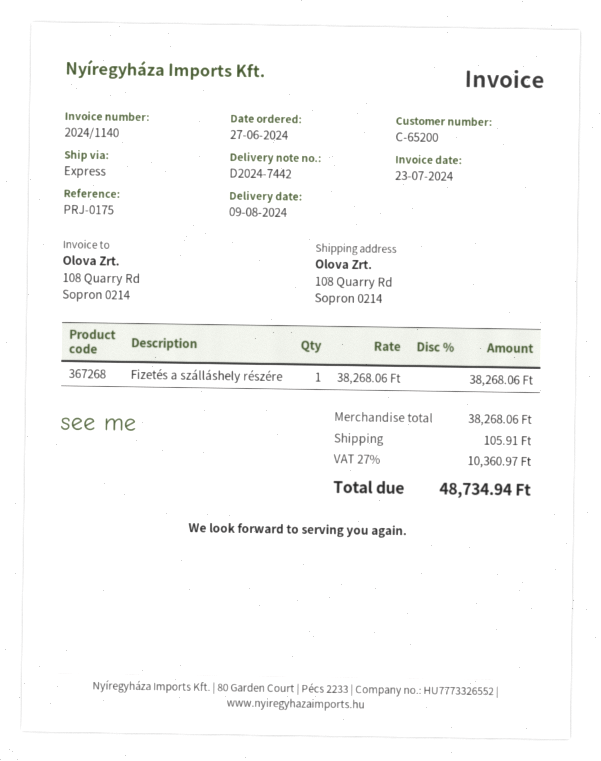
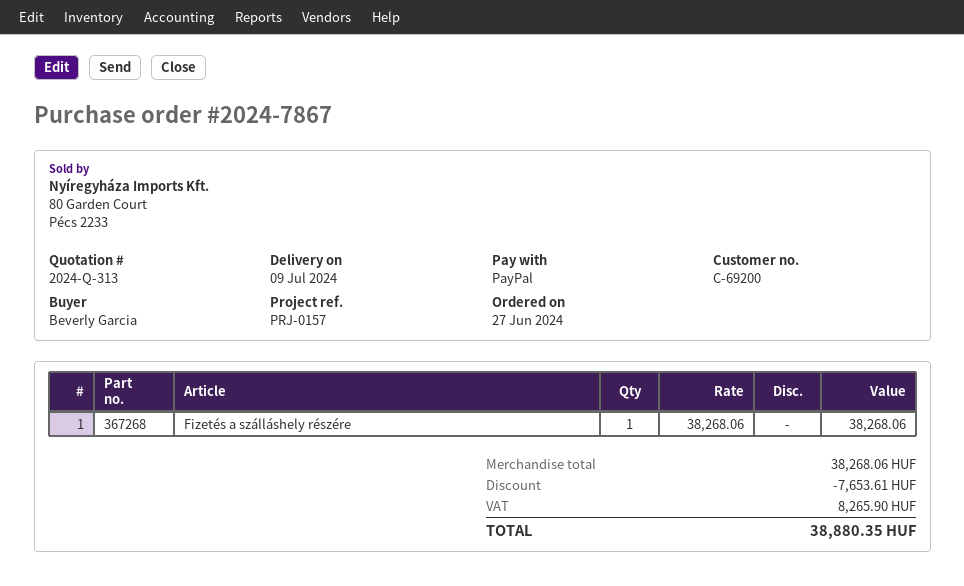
delivery date: 2024-08-09 -> 2024-07-09
customer number: C-65200 -> C-69200
reference: PRJ-0175 -> PRJ-0157
discount: none -> 7653.61
shipping: 105.91 -> none
tax: 10360.97 -> 8265.90
total: 48734.94 -> 38880.35

